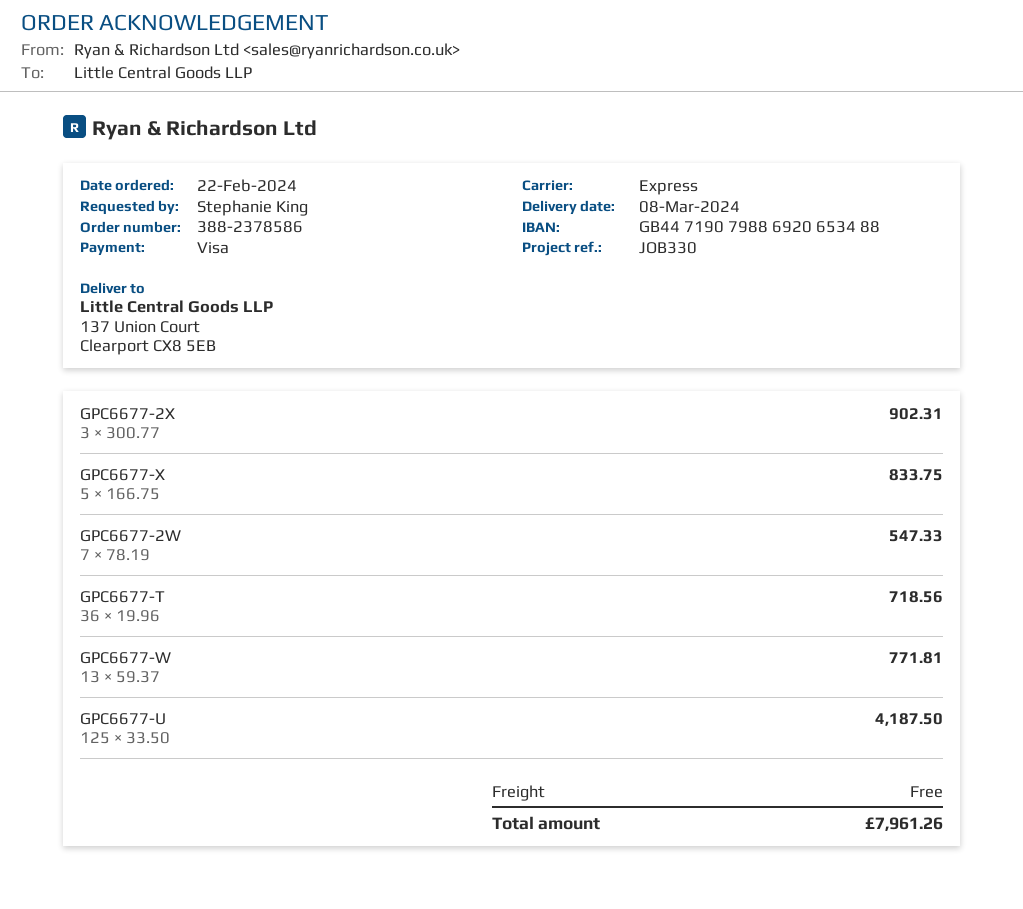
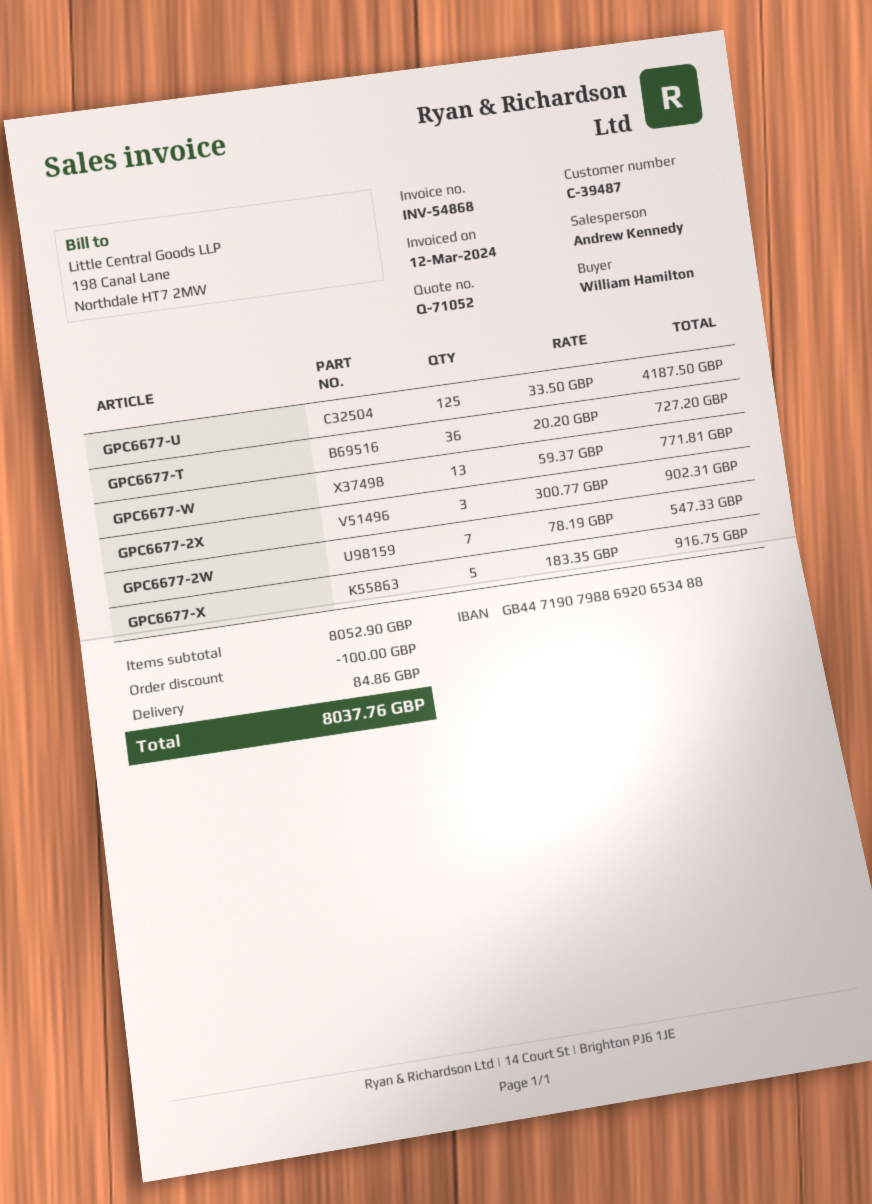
ordered by: Stephanie King -> William Hamilton
GPC6677-X: 5 x 166.75 = 833.75 -> 5 x 183.35 = 916.75
GPC6677-T: 36 x 19.96 = 718.56 -> 36 x 20.20 = 727.20
discount: none -> 100.00
shipping: 0.00 -> 84.86
total: 7961.26 -> 8037.76

